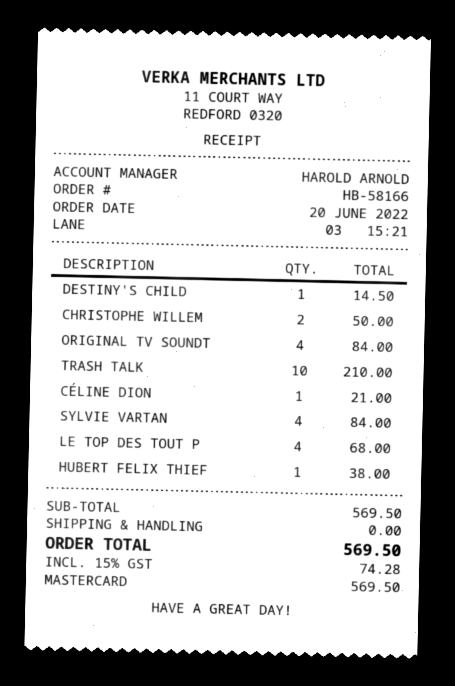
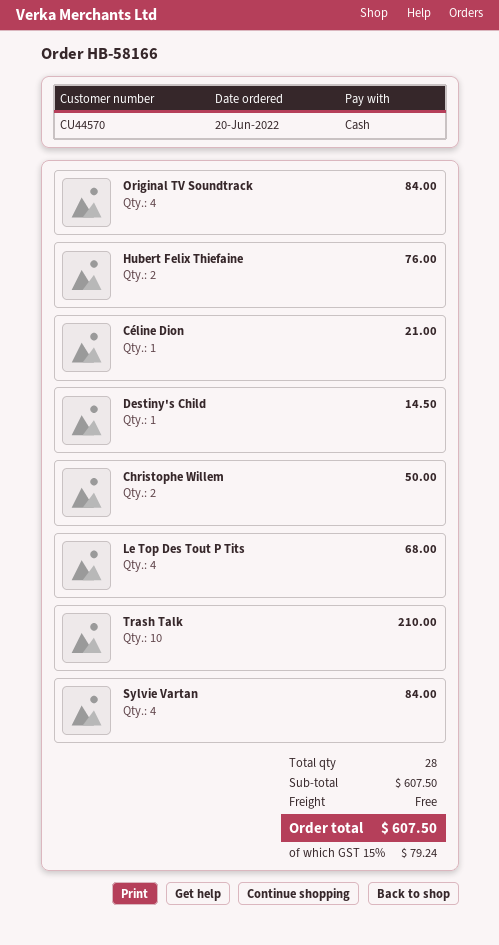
payment method: Mastercard -> cash
HUBERT FELIX THIEF: 1 for 38.00 -> 2 for 76.00
subtotal: 569.50 -> 607.50
tax: 15% = 74.28 -> 15% = 79.24
total: 569.50 -> 607.50

